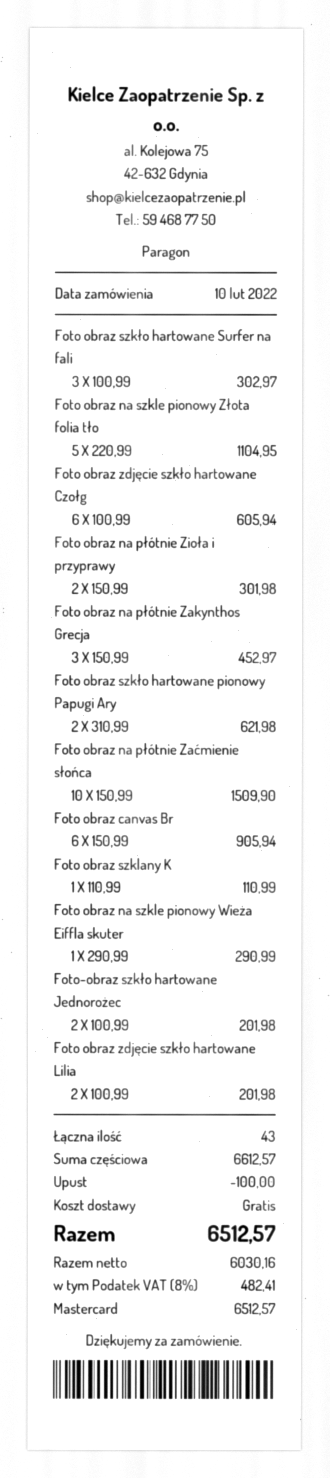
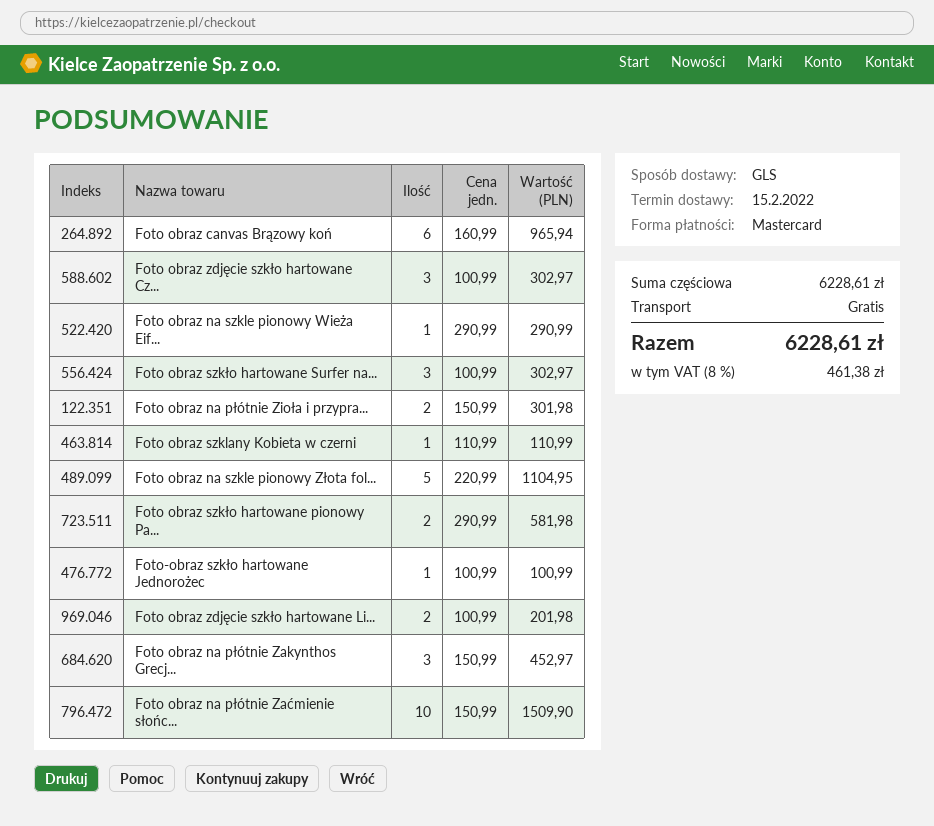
Foto obraz zdjęcie szkło hartowane Czołg: 6 x 100.99 = 605.94 -> 3 x 100.99 = 302.97
Foto obraz szkło hartowane pionowy Papugi Ary: 2 x 310.99 = 621.98 -> 2 x 290.99 = 581.98
Foto obraz canvas Br: 6 x 150.99 = 905.94 -> 6 x 160.99 = 965.94
Foto-obraz szkło hartowane Jednorożec: 2 x 100.99 = 201.98 -> 1 x 100.99 = 100.99
subtotal: 6612.57 -> 6228.61
discount: 100.00 -> none
tax: 8% = 482.41 -> 8% = 461.38
total: 6512.57 -> 6228.61

